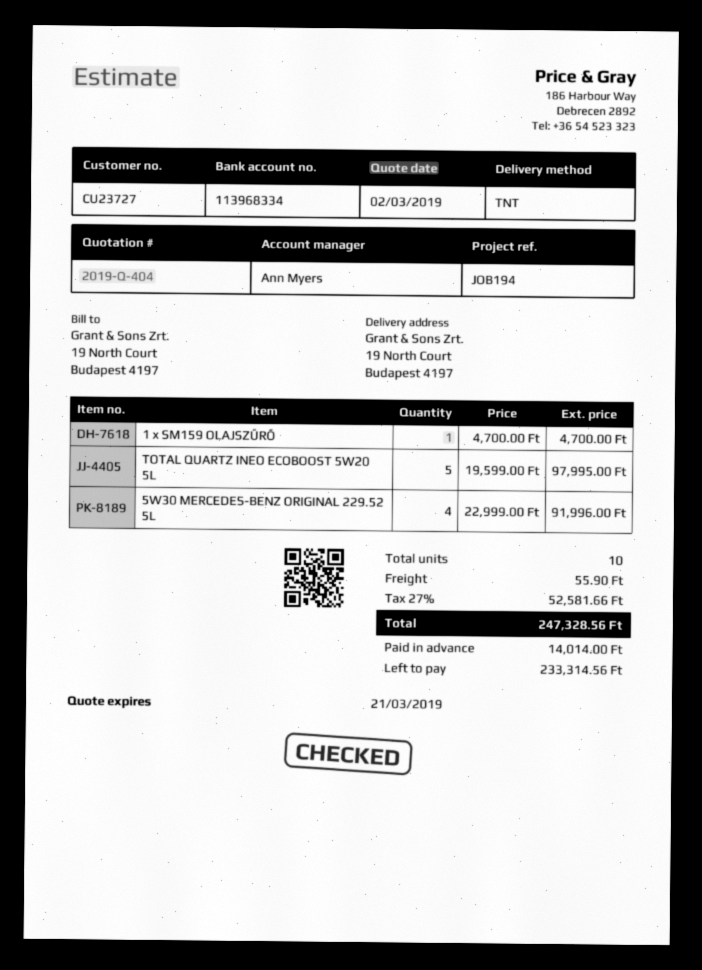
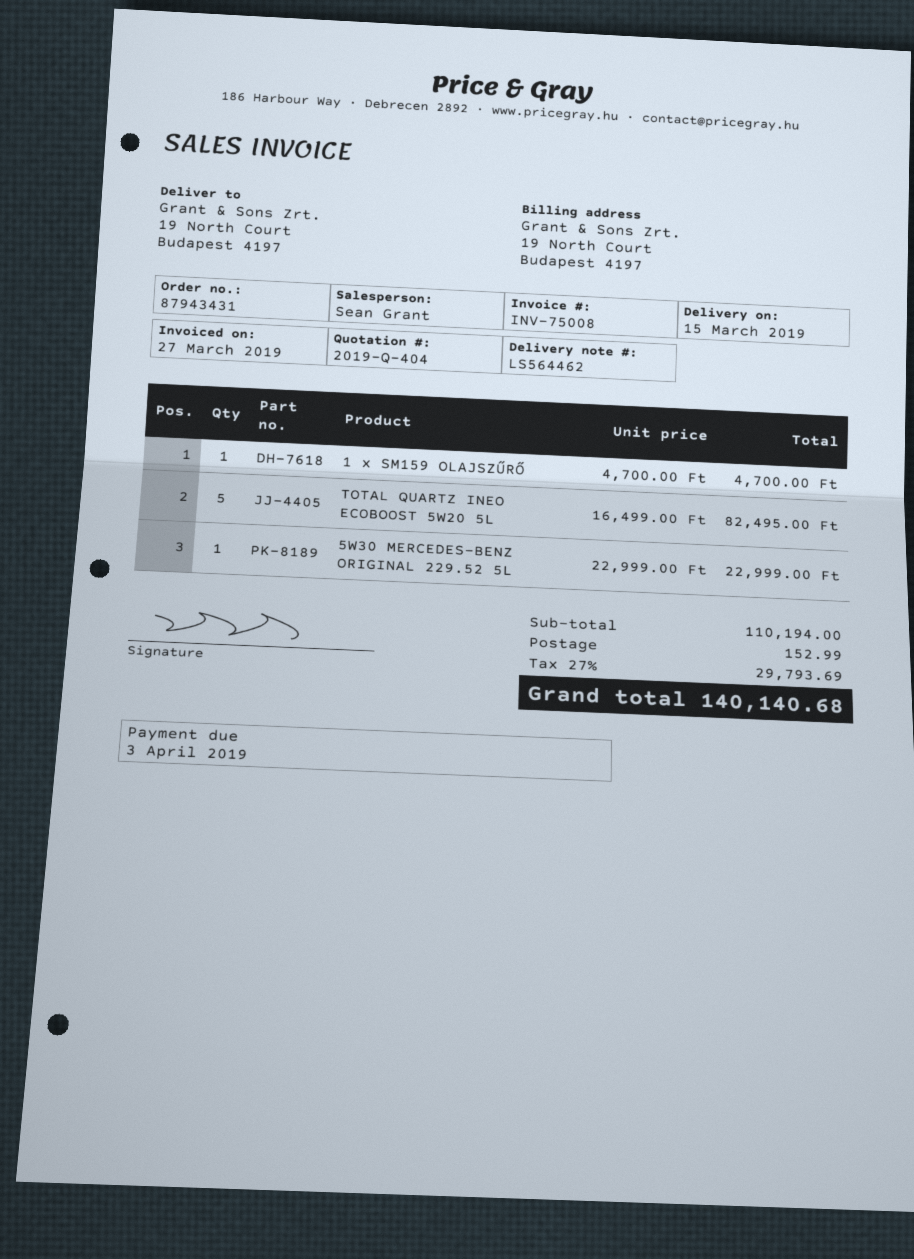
sales rep: Ann Myers -> Sean Grant
TOTAL QUARTZ INEO ECOBOOST 5W20 5L: 5 x 19599.00 = 97995.00 -> 5 x 16499.00 = 82495.00
5W30 MERCEDES-BENZ ORIGINAL 229.52 5L: 4 x 22999.00 = 91996.00 -> 1 x 22999.00 = 22999.00
shipping: 55.90 -> 152.99
tax: 27% = 52581.66 -> 27% = 29793.69
total: 247328.56 -> 140140.68

